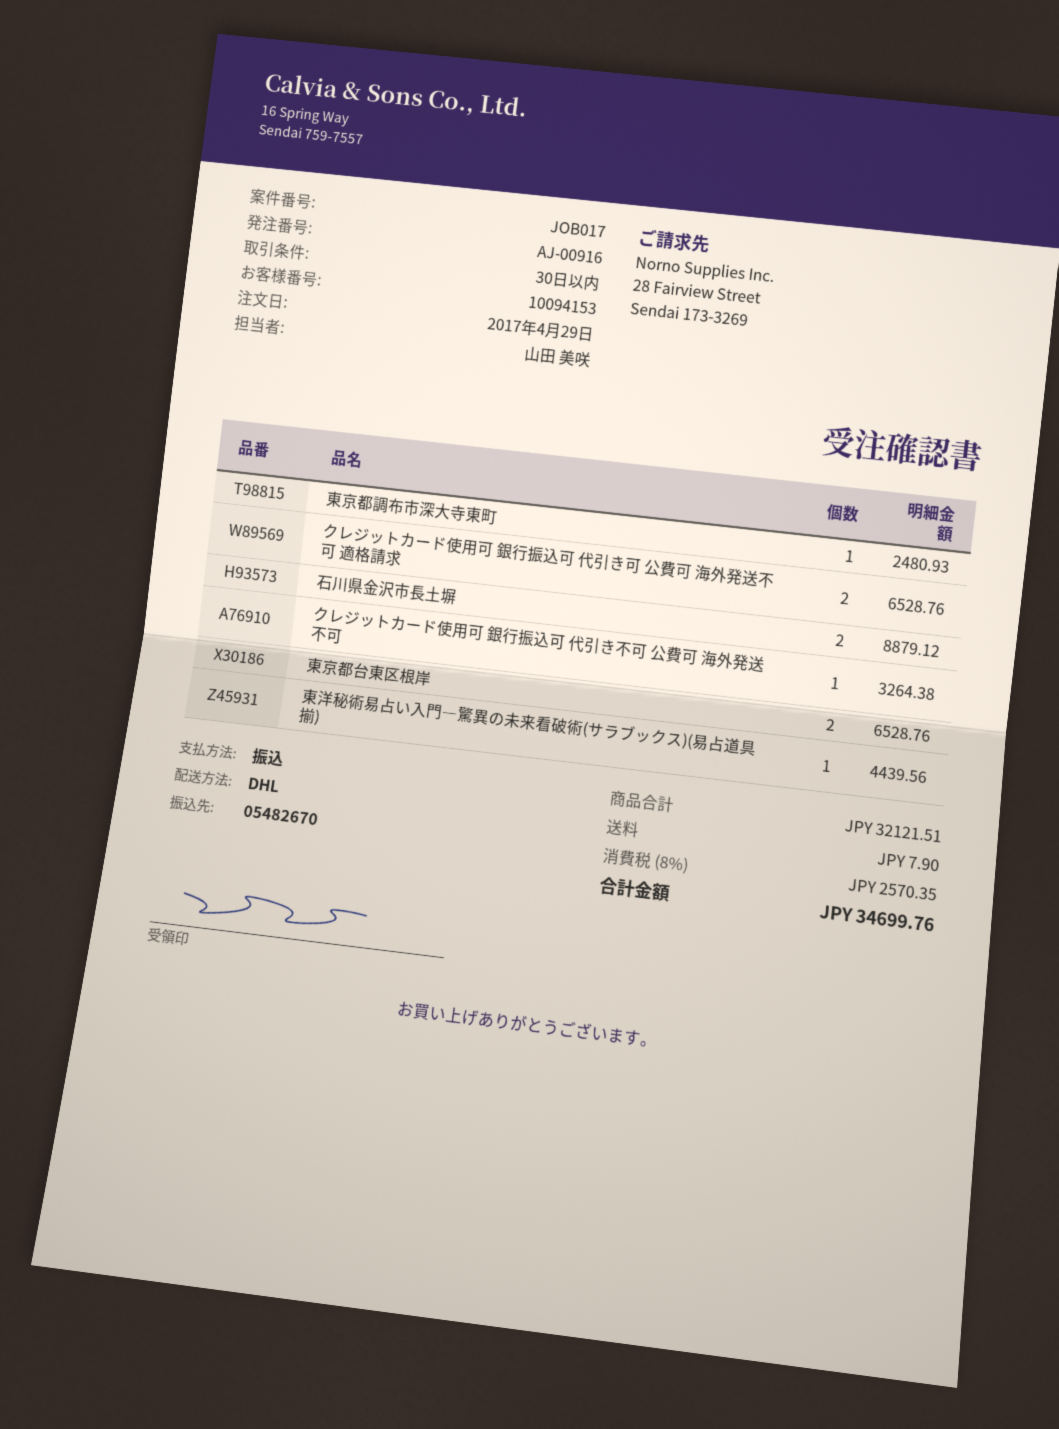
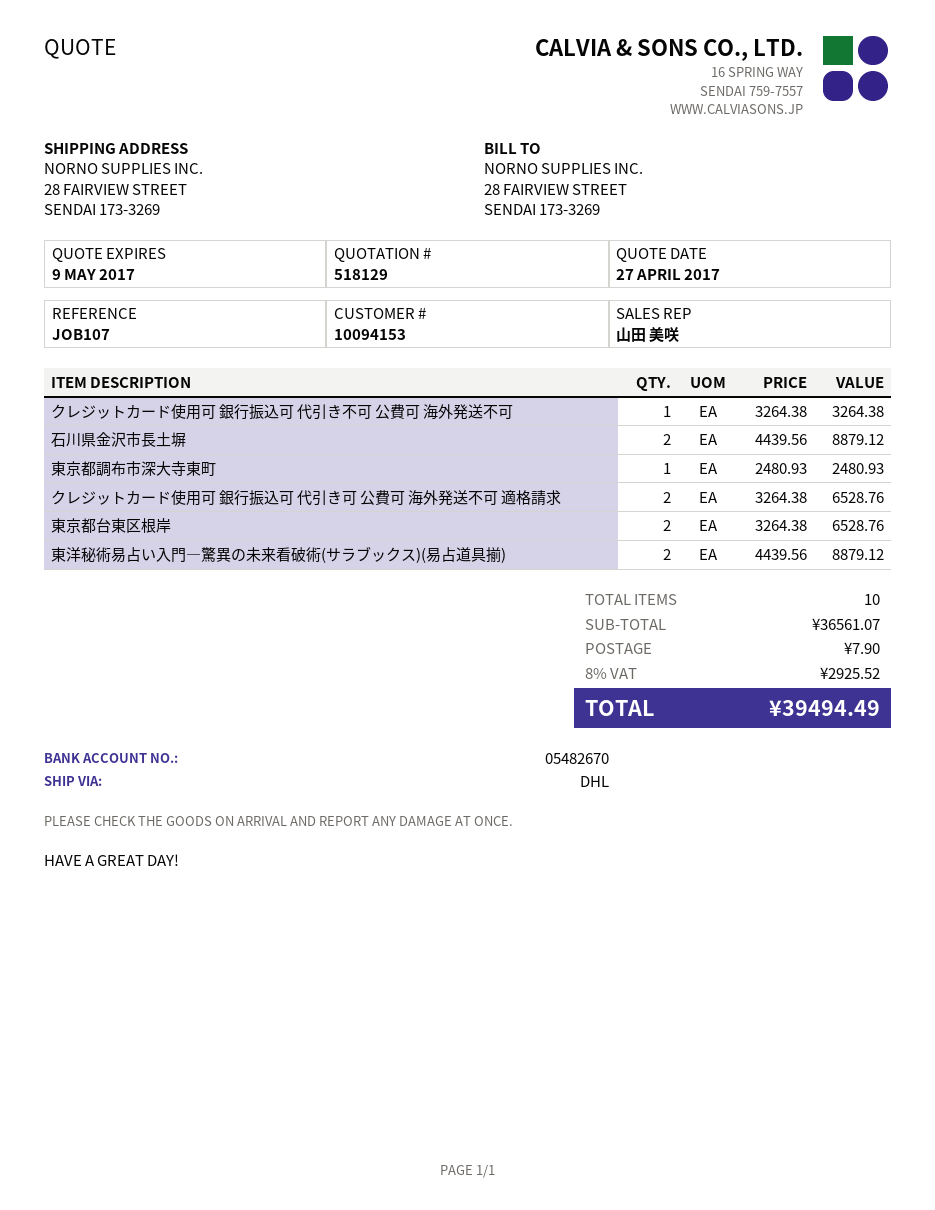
reference: JOB017 -> JOB107
東洋秘術易占い入門―驚異の未来看破術(サラブックス)(易占道具揃): 1 for 4439.56 -> 2 for 8879.12
subtotal: 32121.51 -> 36561.07
tax: 8% = 2570.35 -> 8% = 2925.52
total: 34699.76 -> 39494.49

